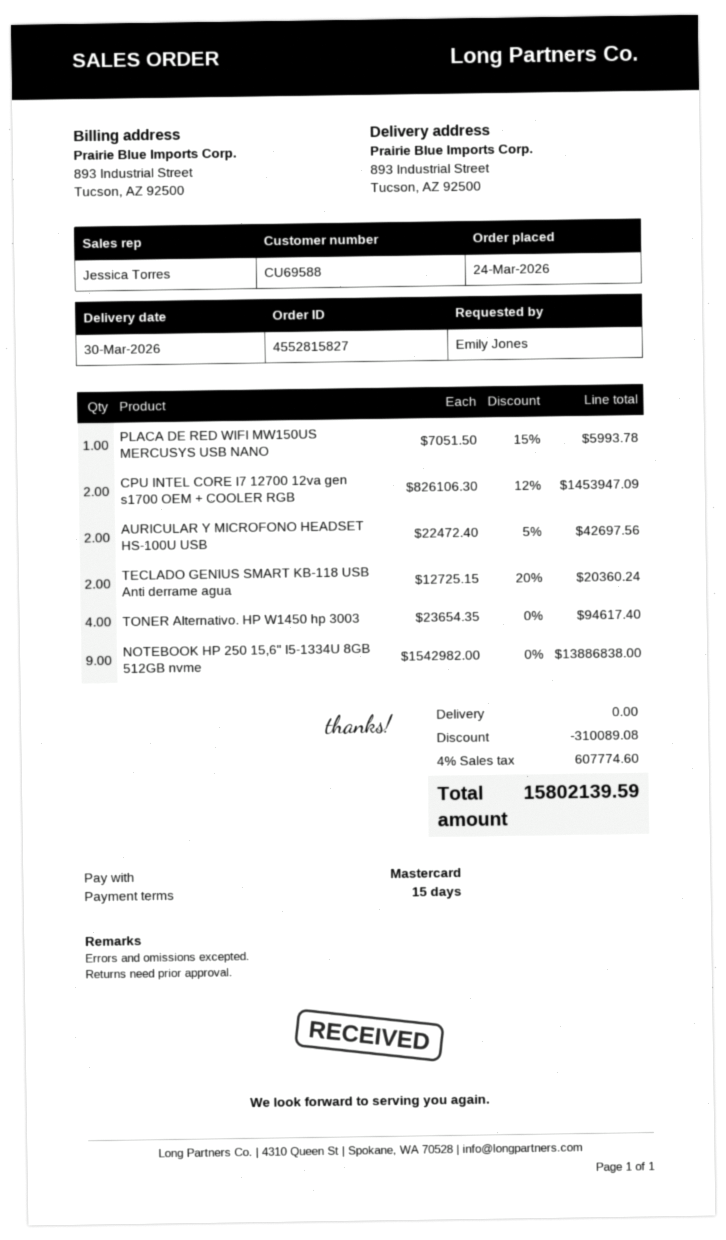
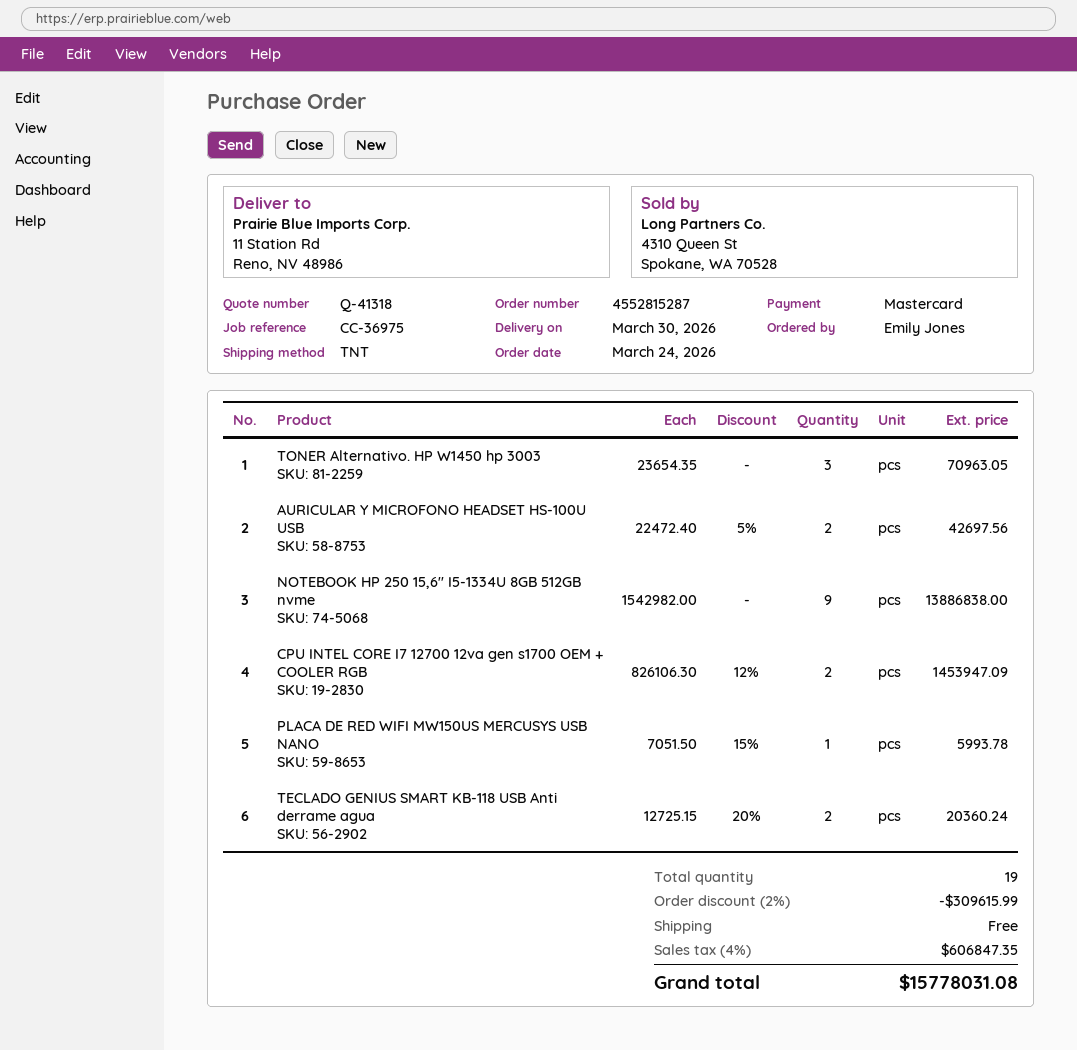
order number: 4552815827 -> 4552815287
ship to: 893 Industrial Street, Tucson, AZ 92500 -> 11 Station Rd, Reno, NV 48986
TONER Alternativo. HP W1450 hp 3003: 4 x 23654.35 = 94617.40 -> 3 x 23654.35 = 70963.05
discount: 310089.08 -> 309615.99
tax: 4% = 607774.60 -> 4% = 606847.35
total: 15802139.59 -> 15778031.08

